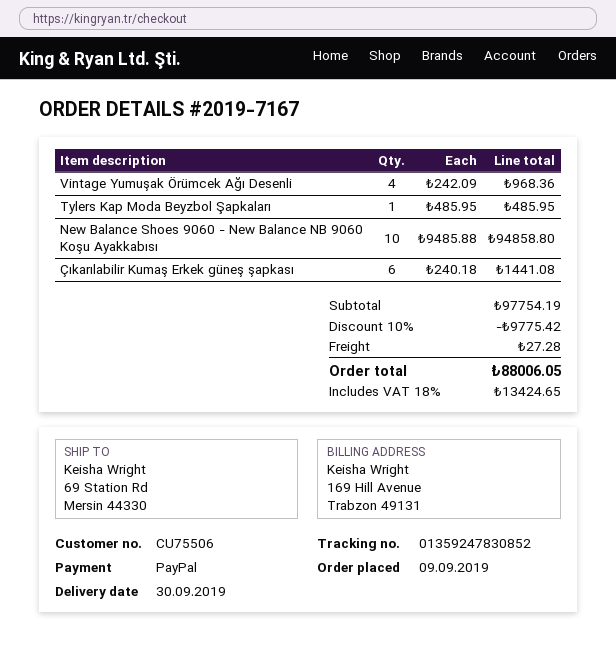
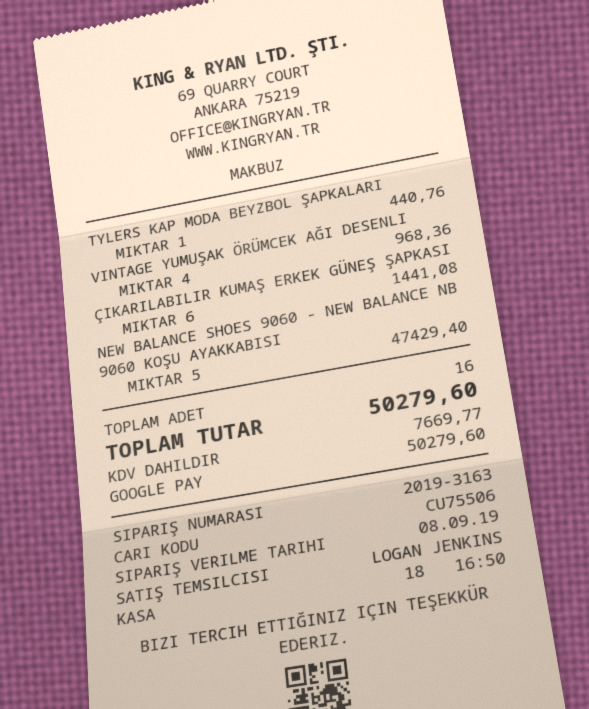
order number: 2019-7167 -> 2019-3163
order date: 2019-09-09 -> 2019-09-08
payment method: PayPal -> Google Pay
Tylers Kap Moda Beyzbol Şapkaları: 1 for 485.95 -> 1 for 440.76
New Balance Shoes 9060 - New Balance NB 9060 Koşu Ayakkabısı: 10 for 94858.80 -> 5 for 47429.40
discount: 10% = 9775.42 -> none
shipping: 27.28 -> none
tax: 13424.65 -> 7669.77
total: 88006.05 -> 50279.60

